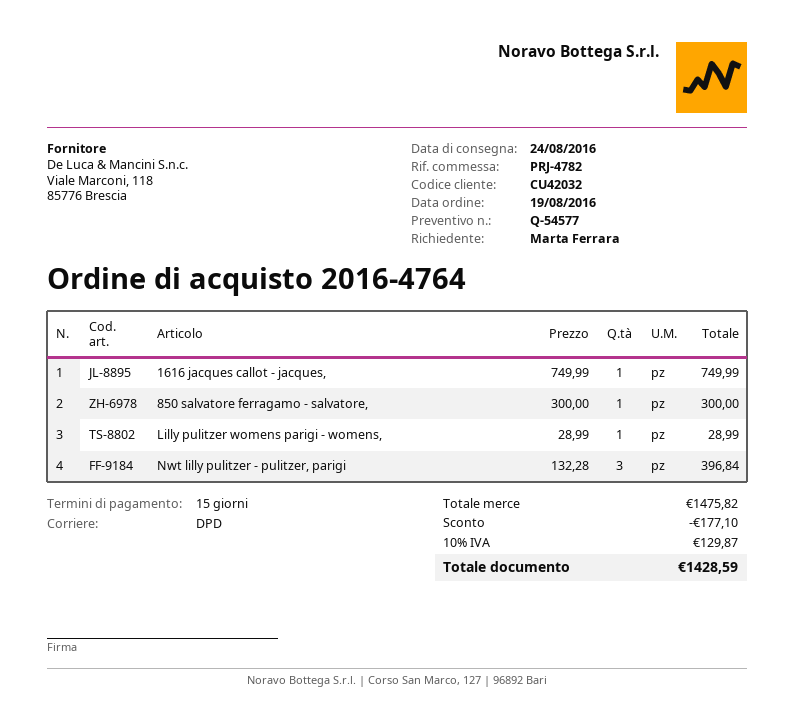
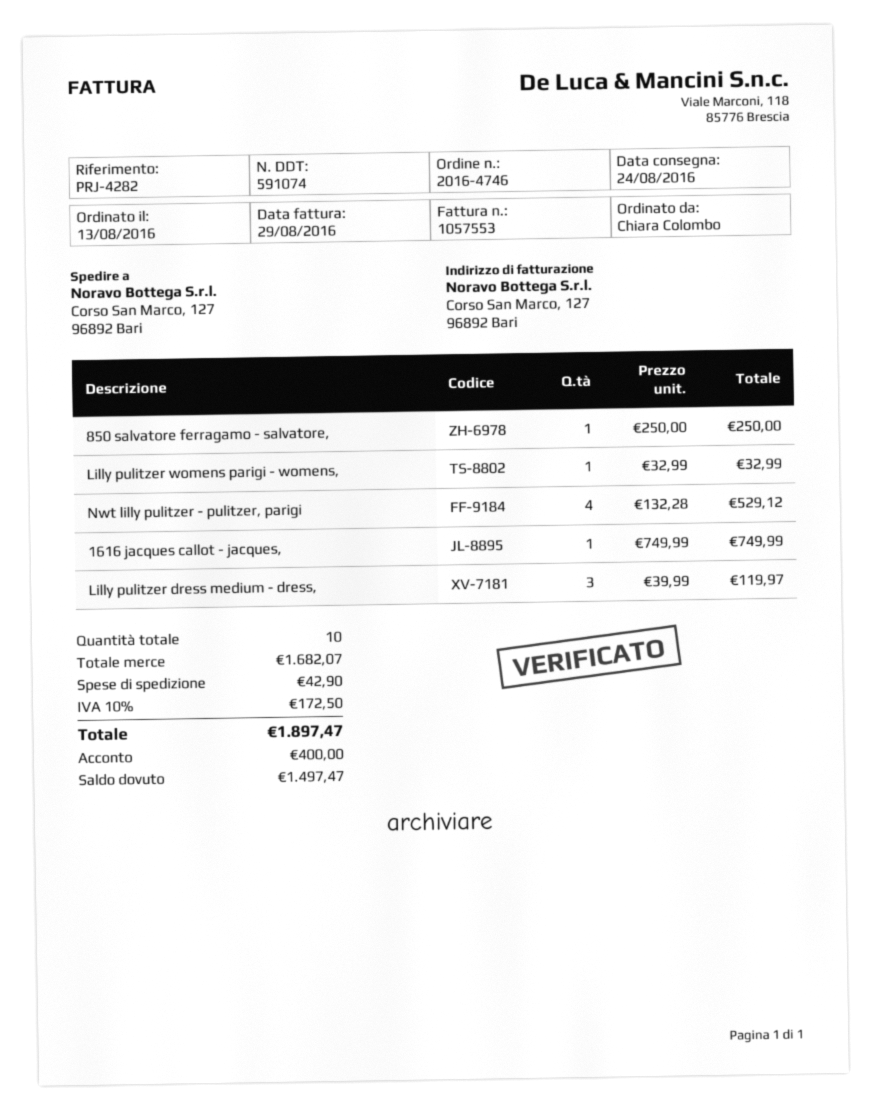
order number: 2016-4764 -> 2016-4746
order date: 2016-08-19 -> 2016-08-13
reference: PRJ-4782 -> PRJ-4282
ordered by: Marta Ferrara -> Chiara Colombo
850 salvatore ferragamo - salvatore,: 1 x 300.00 = 300.00 -> 1 x 250.00 = 250.00
Lilly pulitzer womens parigi - womens,: 1 x 28.99 = 28.99 -> 1 x 32.99 = 32.99
Nwt lilly pulitzer - pulitzer, parigi: 3 x 132.28 = 396.84 -> 4 x 132.28 = 529.12
Lilly pulitzer dress medium - dress,: none -> 3 x 39.99 = 119.97
subtotal: 1475.82 -> 1682.07
discount: 177.10 -> none
shipping: none -> 42.90
tax: 10% = 129.87 -> 10% = 172.50
total: 1428.59 -> 1897.47

